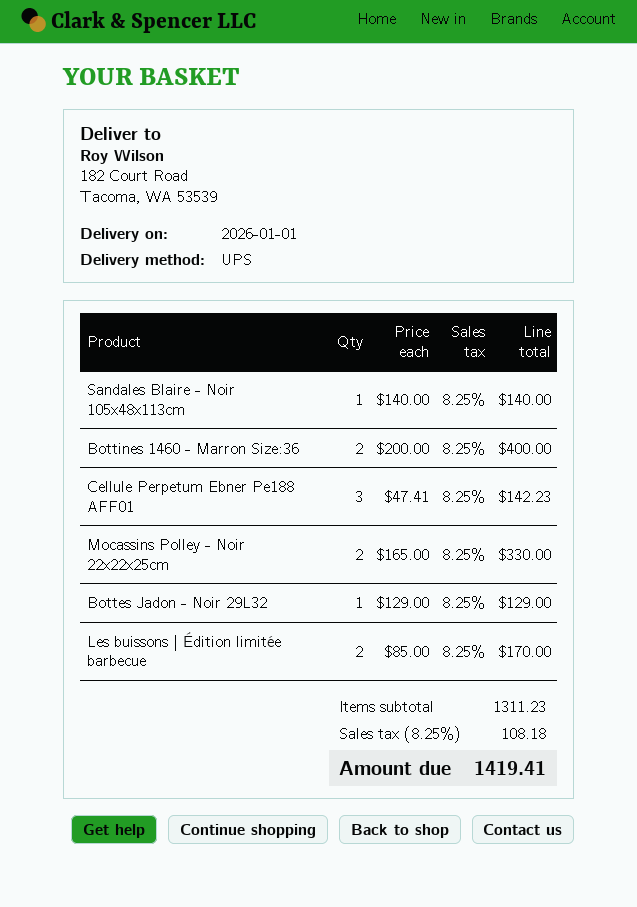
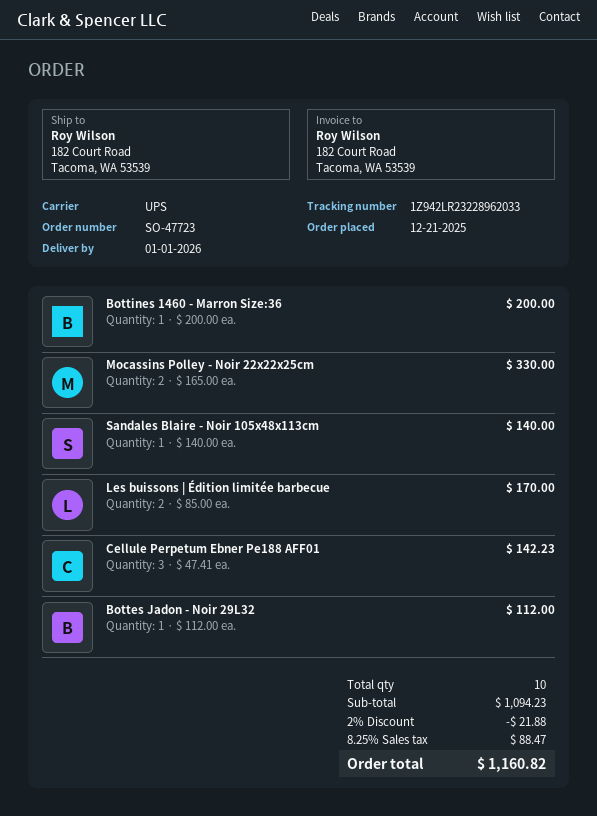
Bottines 1460 - Marron Size:36: 2 x 200.00 = 400.00 -> 1 x 200.00 = 200.00
Bottes Jadon - Noir 29L32: 1 x 129.00 = 129.00 -> 1 x 112.00 = 112.00
subtotal: 1311.23 -> 1094.23
discount: none -> 2% = 21.88
tax: 8.25% = 108.18 -> 8.25% = 88.47
total: 1419.41 -> 1160.82

